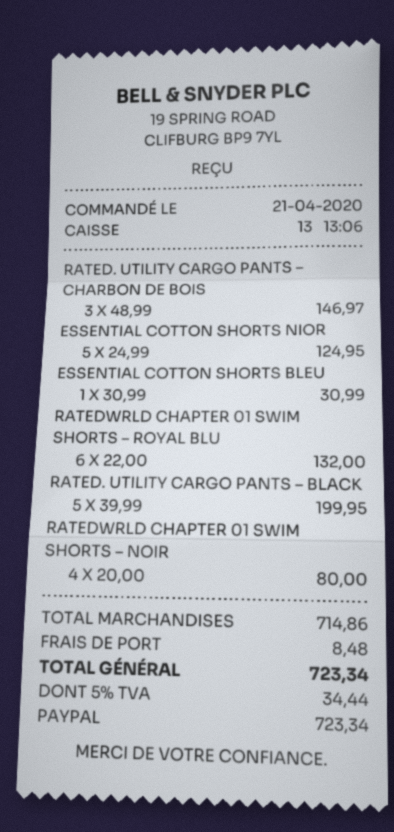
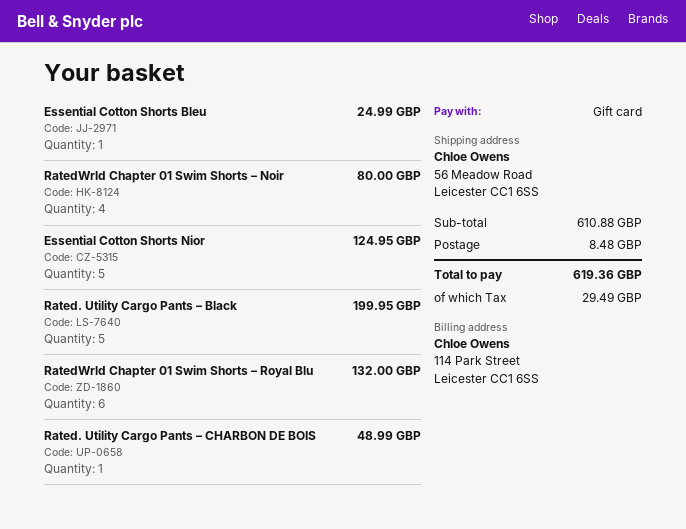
payment method: PayPal -> gift card
RATED. UTILITY CARGO PANTS – CHARBON DE BOIS: 3 for 146.97 -> 1 for 48.99
ESSENTIAL COTTON SHORTS BLEU: 1 for 30.99 -> 1 for 24.99
subtotal: 714.86 -> 610.88
tax: 34.44 -> 29.49
total: 723.34 -> 619.36

